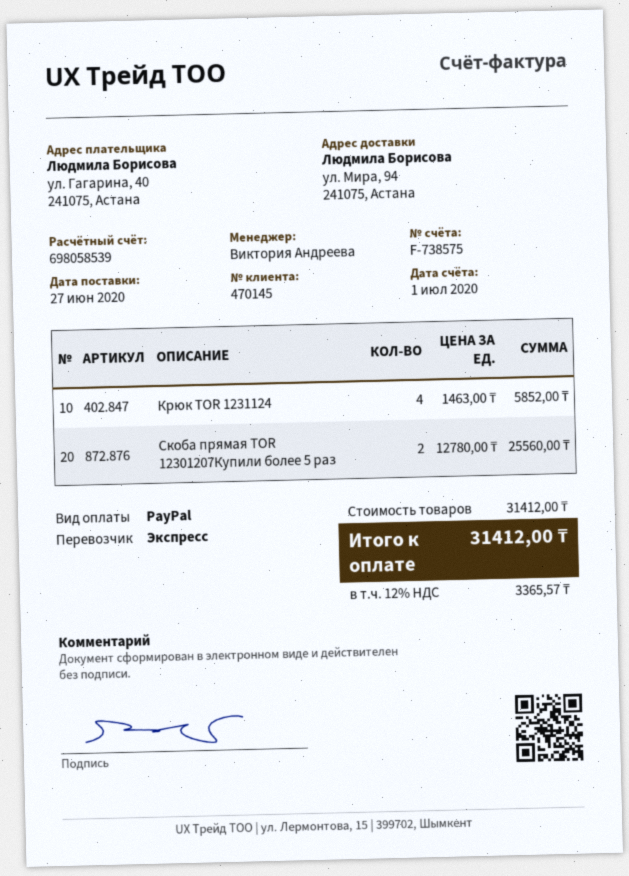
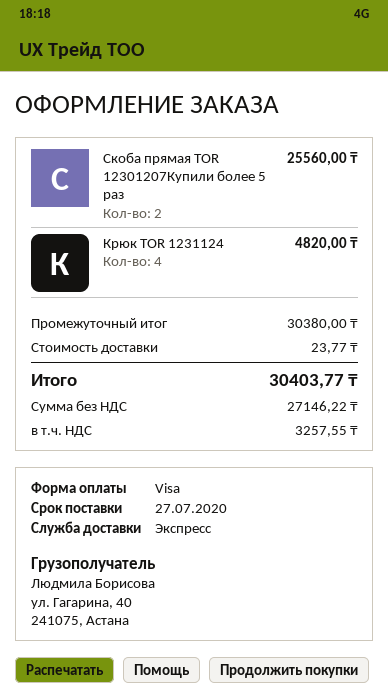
delivery date: 2020-06-27 -> 2020-07-27
payment method: PayPal -> Visa
ship to: ул. Мира, 94, 241075, Астана -> ул. Гагарина, 40, 241075, Астана
Крюк TOR 1231124: 4 for 5852.00 -> 4 for 4820.00
subtotal: 31412.00 -> 30380.00
shipping: none -> 23.77
tax: 3365.57 -> 3257.55
total: 31412.00 -> 30403.77

